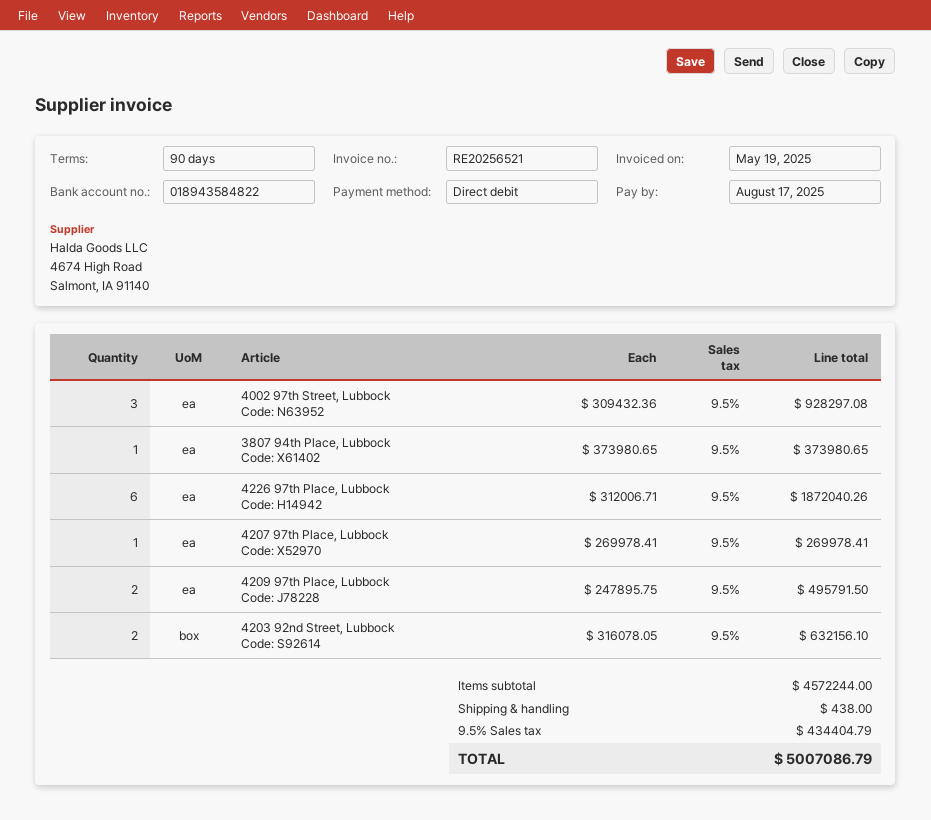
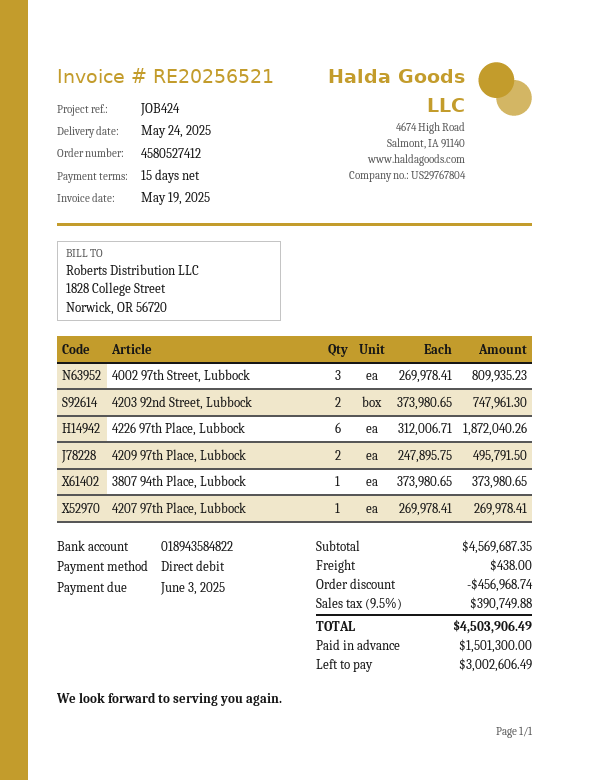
payment terms: 90 days -> 15 days
due date: 2025-08-17 -> 2025-06-03
4002 97th Street, Lubbock: 3 x 309432.36 = 928297.08 -> 3 x 269978.41 = 809935.23
4203 92nd Street, Lubbock: 2 x 316078.05 = 632156.10 -> 2 x 373980.65 = 747961.30
subtotal: 4572244.00 -> 4569687.35
discount: none -> 456968.74
tax: 9.5% = 434404.79 -> 9.5% = 390749.88
total: 5007086.79 -> 4503906.49

